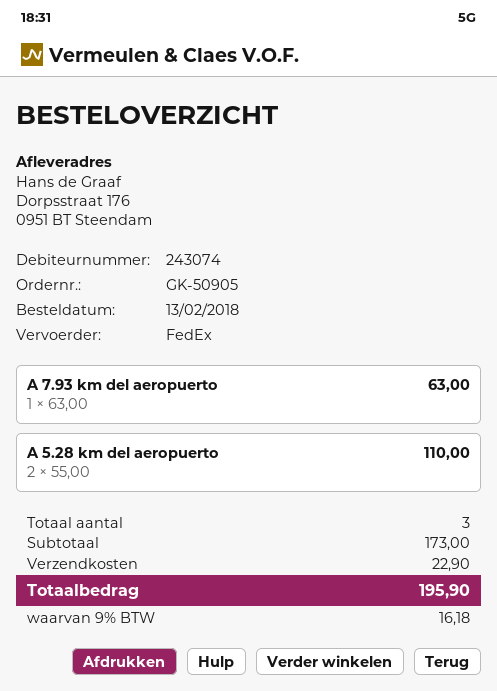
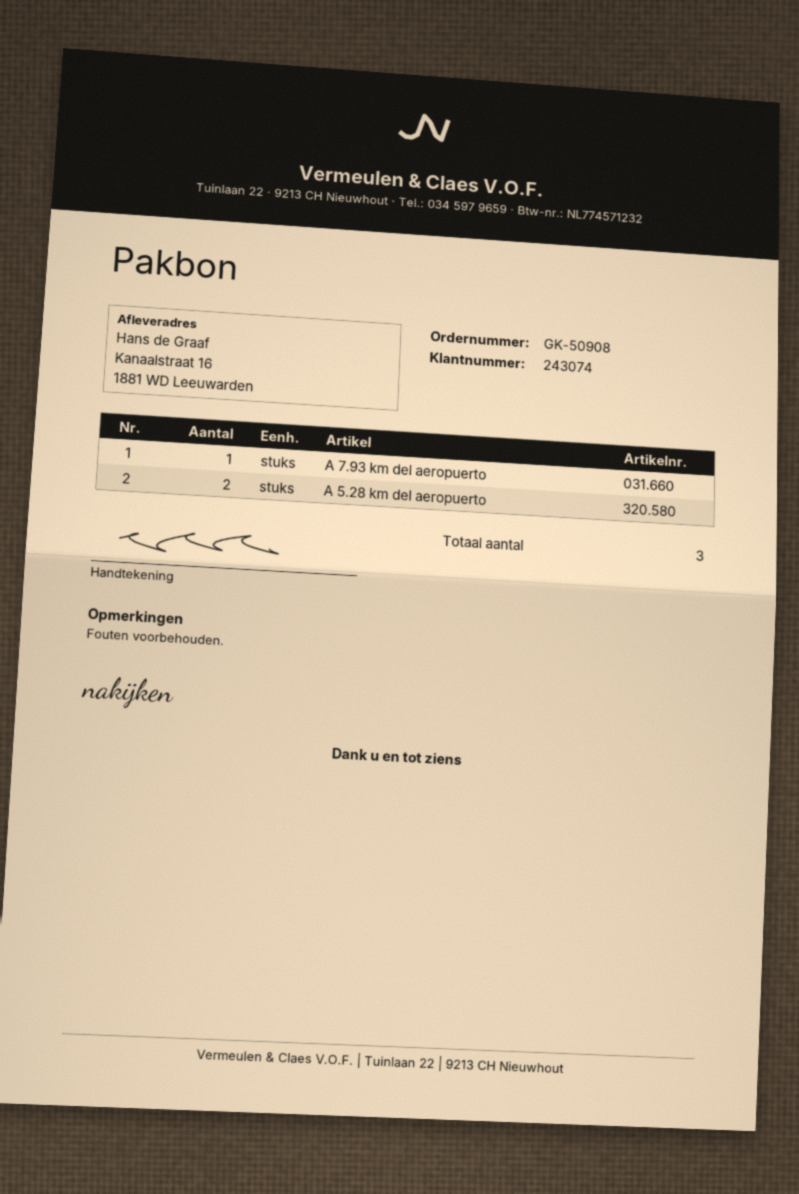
order number: GK-50905 -> GK-50908
ship to: Dorpsstraat 176, 0951 BT Steendam -> Kanaalstraat 16, 1881 WD Leeuwarden

